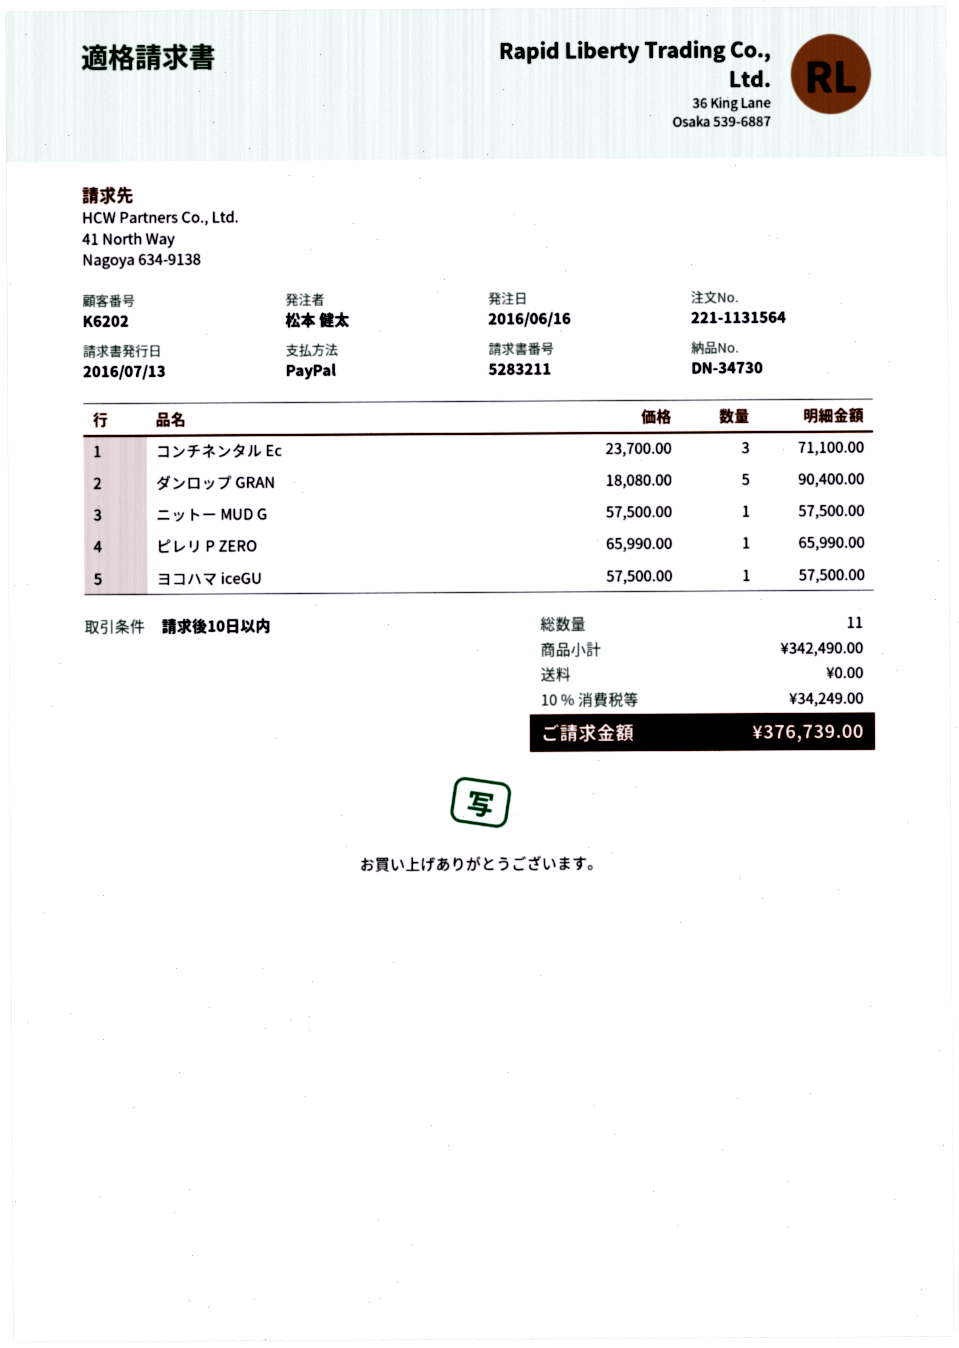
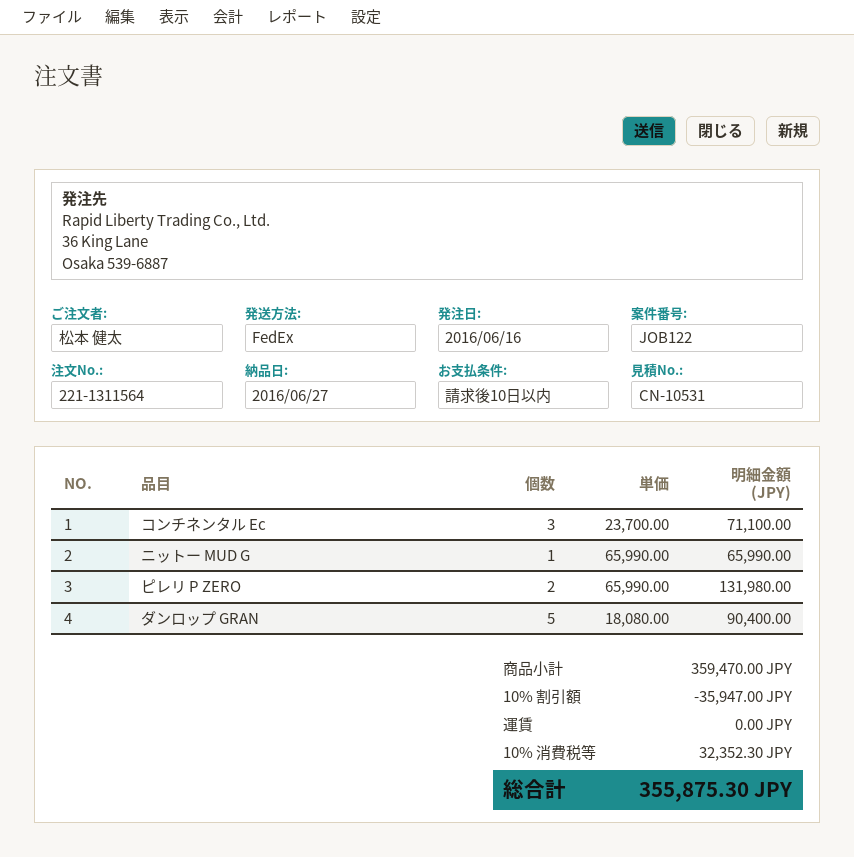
order number: 221-1131564 -> 221-1311564
ニットー MUD G: 1 x 57500.00 = 57500.00 -> 1 x 65990.00 = 65990.00
ピレリ P ZERO: 1 x 65990.00 = 65990.00 -> 2 x 65990.00 = 131980.00
ヨコハマ iceGU: 1 x 57500.00 = 57500.00 -> none
subtotal: 342490.00 -> 359470.00
discount: none -> 10% = 35947.00
tax: 10% = 34249.00 -> 10% = 32352.30
total: 376739.00 -> 355875.30

